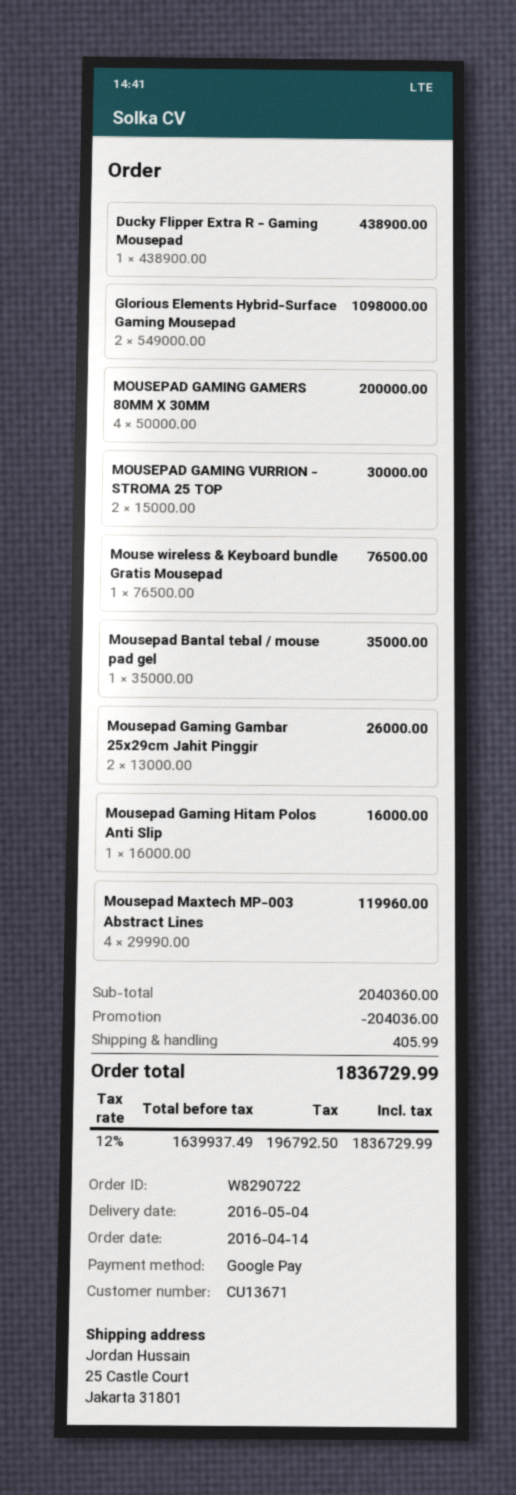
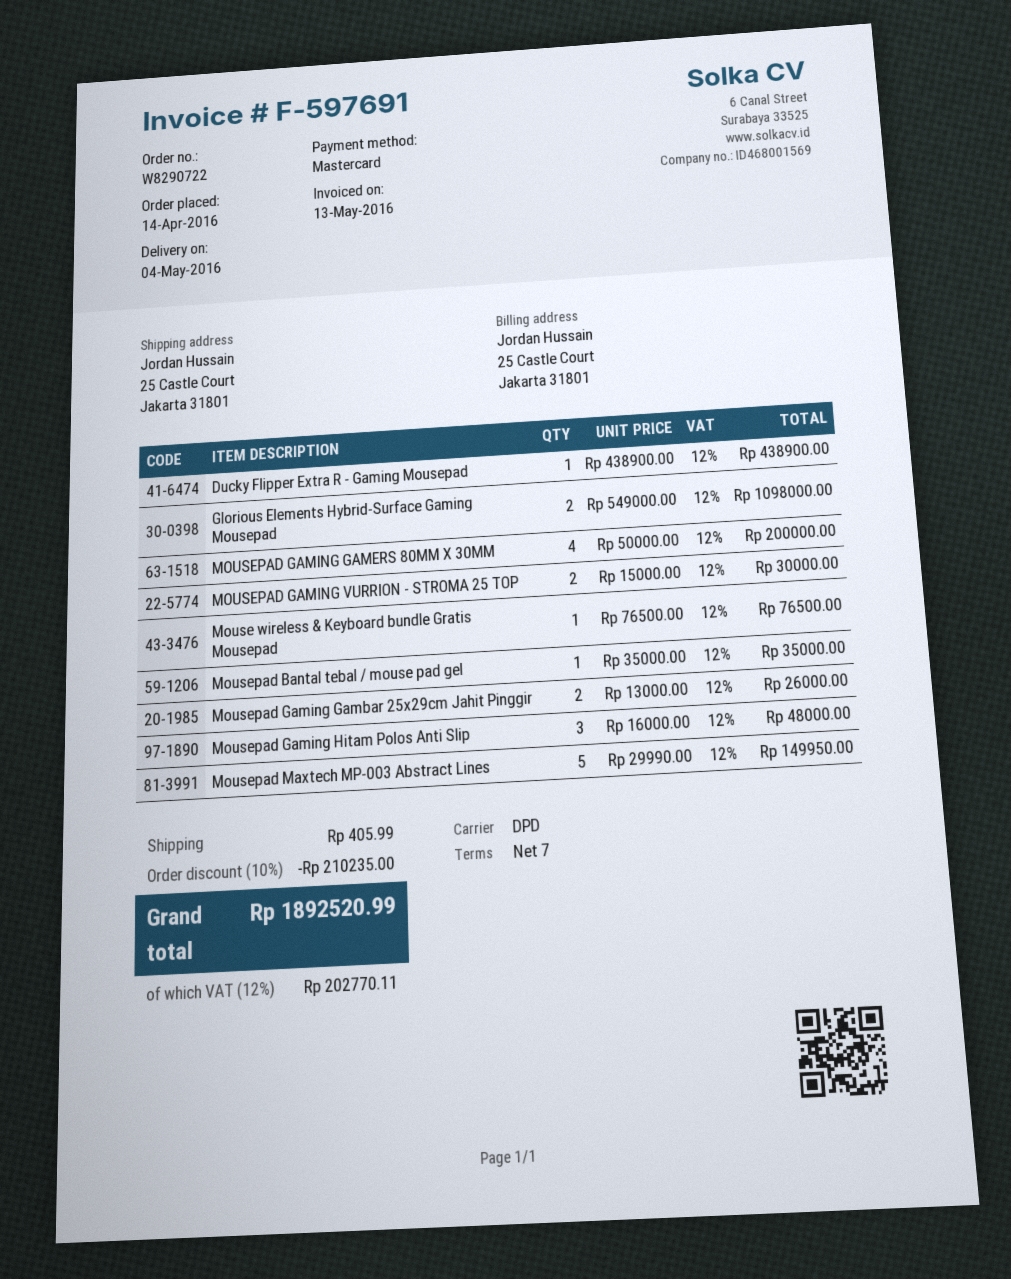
payment method: Google Pay -> Mastercard
Mousepad Gaming Hitam Polos Anti Slip: 1 x 16000.00 = 16000.00 -> 3 x 16000.00 = 48000.00
Mousepad Maxtech MP-003 Abstract Lines: 4 x 29990.00 = 119960.00 -> 5 x 29990.00 = 149950.00
discount: 204036.00 -> 210235.00
tax: 12% = 196792.50 -> 12% = 202770.11
total: 1836729.99 -> 1892520.99

